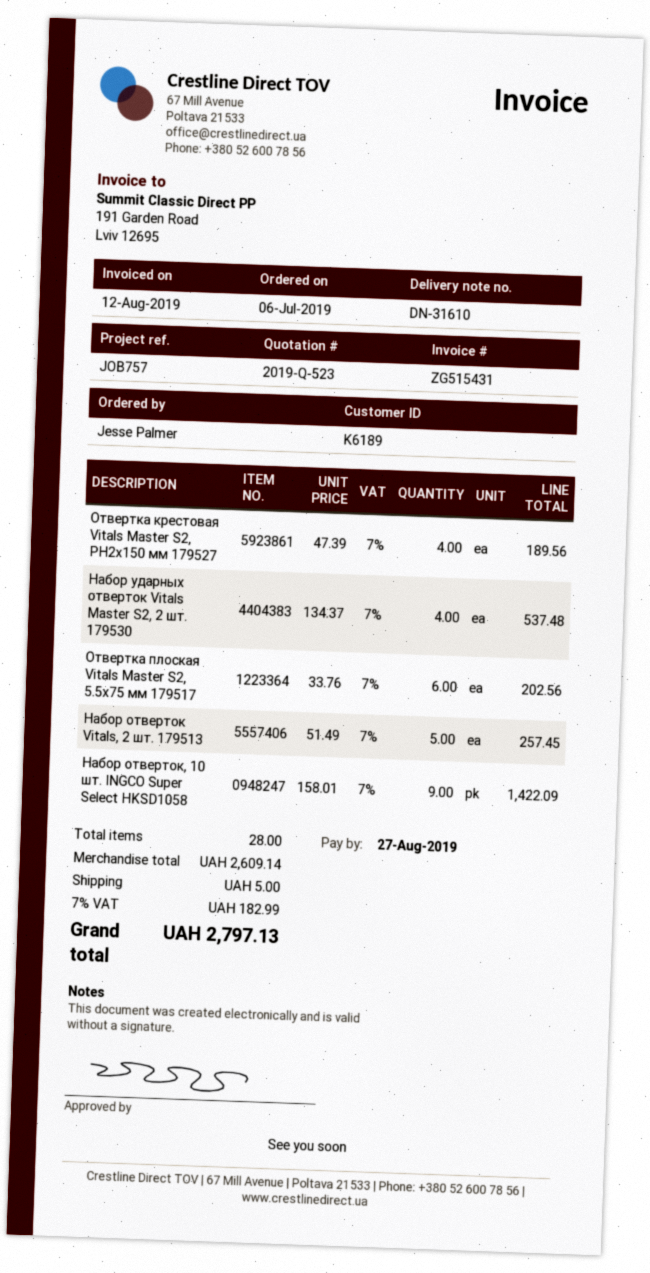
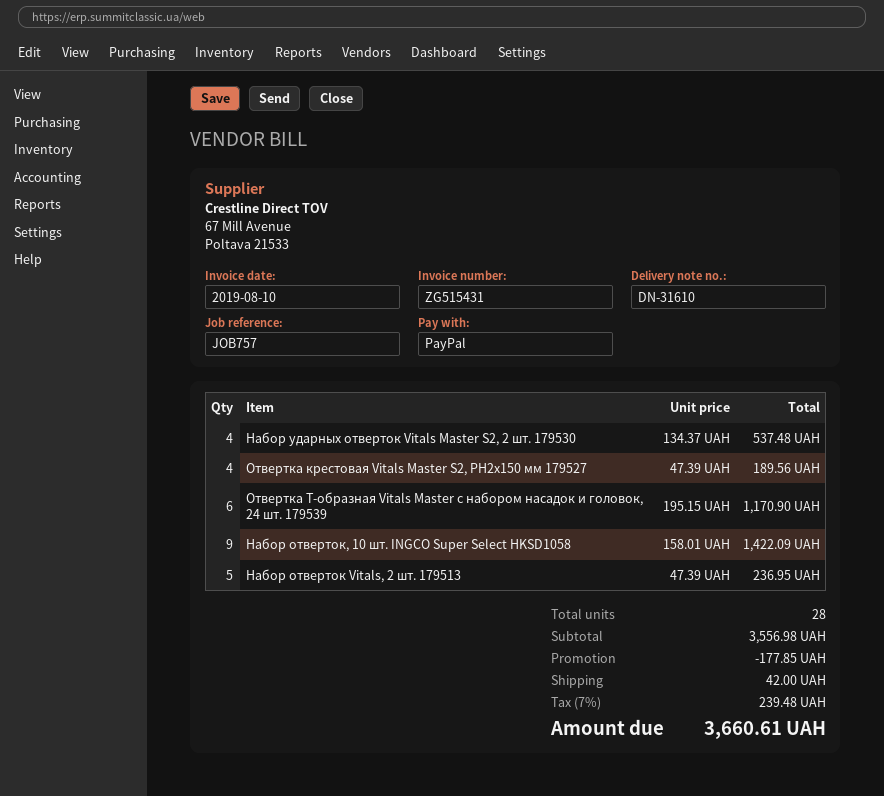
invoice date: 2019-08-12 -> 2019-08-10
Отвертка плоская Vitals Master S2, 5.5х75 мм 179517: 6 x 33.76 = 202.56 -> none
Набор отверток Vitals, 2 шт. 179513: 5 x 51.49 = 257.45 -> 5 x 47.39 = 236.95
Отвертка Т-образная Vitals Master с набором насадок и головок, 24 шт. 179539: none -> 6 x 195.15 = 1170.90
subtotal: 2609.14 -> 3556.98
discount: none -> 177.85
shipping: 5.00 -> 42.00
tax: 7% = 182.99 -> 7% = 239.48
total: 2797.13 -> 3660.61

